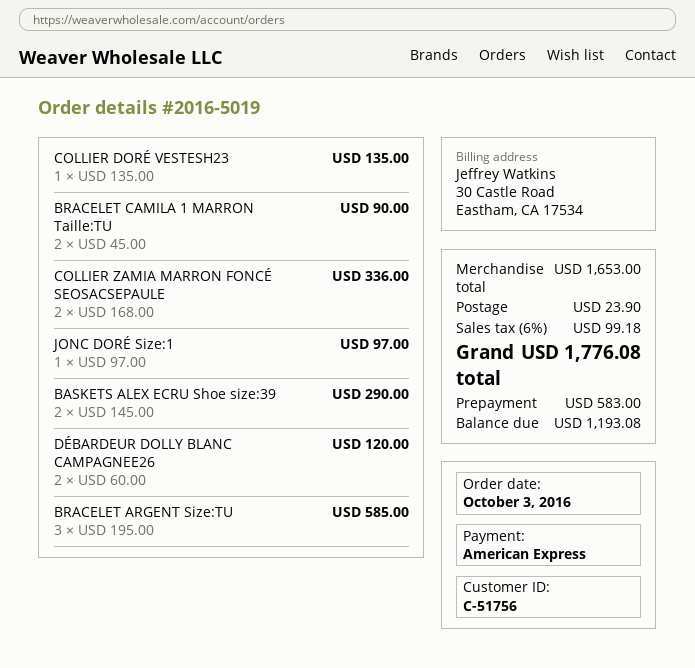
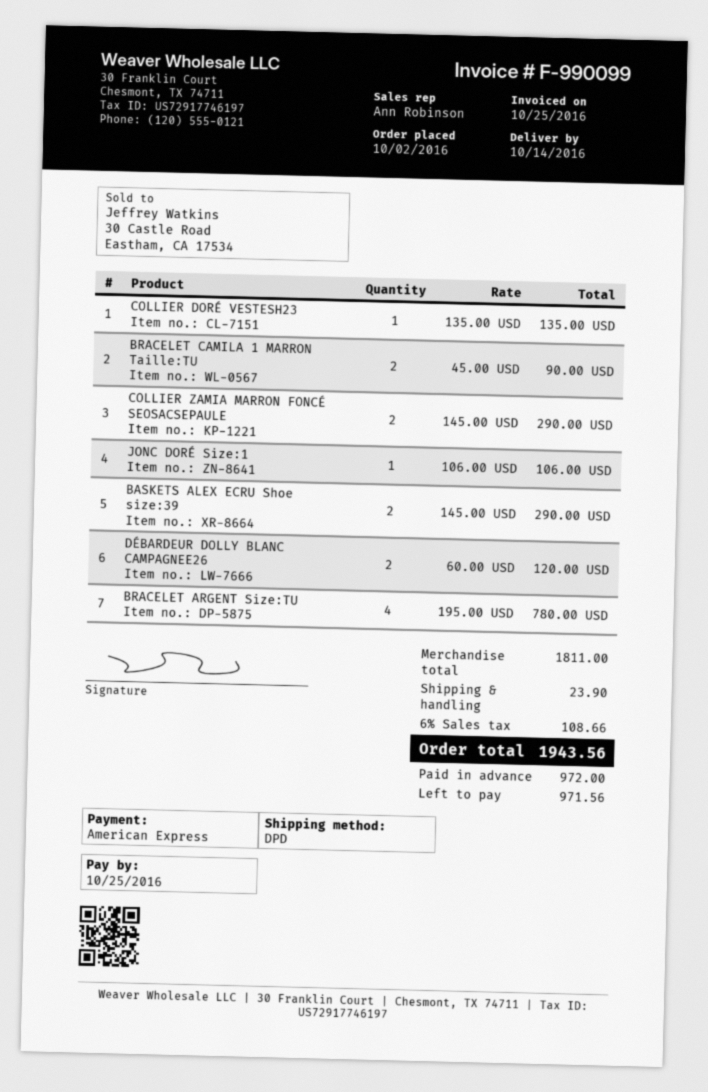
order date: 2016-10-03 -> 2016-10-02
COLLIER ZAMIA MARRON FONCÉ SEOSACSEPAULE: 2 x 168.00 = 336.00 -> 2 x 145.00 = 290.00
JONC DORÉ Size:1: 1 x 97.00 = 97.00 -> 1 x 106.00 = 106.00
BRACELET ARGENT Size:TU: 3 x 195.00 = 585.00 -> 4 x 195.00 = 780.00
subtotal: 1653.00 -> 1811.00
tax: 6% = 99.18 -> 6% = 108.66
total: 1776.08 -> 1943.56
deposit: 583.00 -> 972.00
balance: 1193.08 -> 971.56

